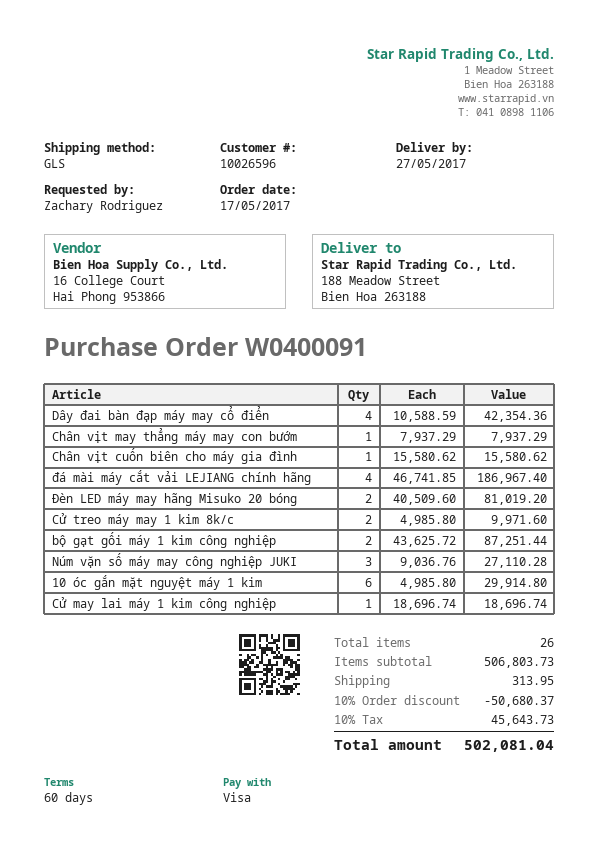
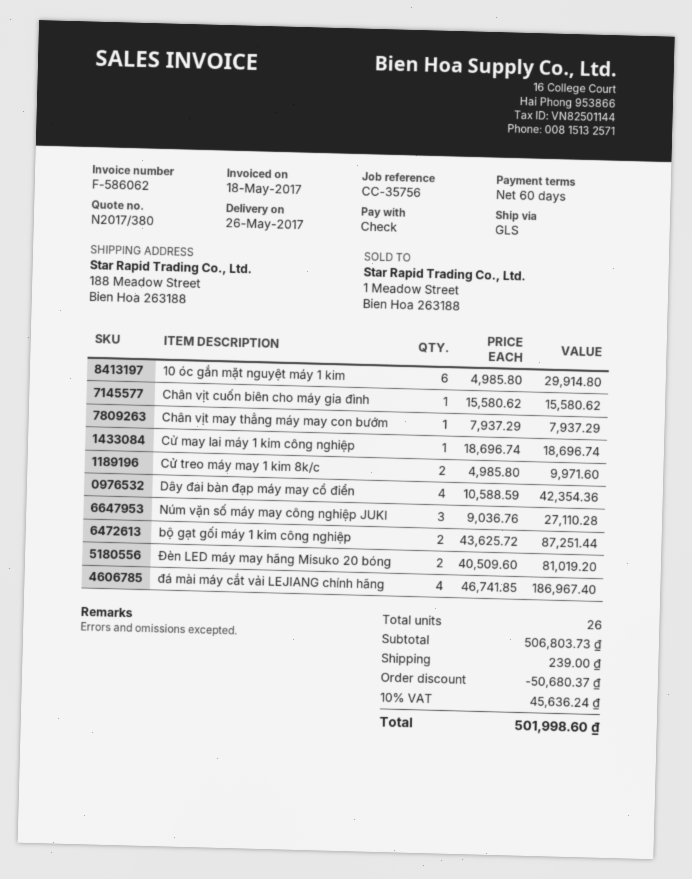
delivery date: 2017-05-27 -> 2017-05-26
payment method: Visa -> cheque
shipping: 313.95 -> 239.00
tax: 10% = 45643.73 -> 10% = 45636.24
total: 502081.04 -> 501998.60

